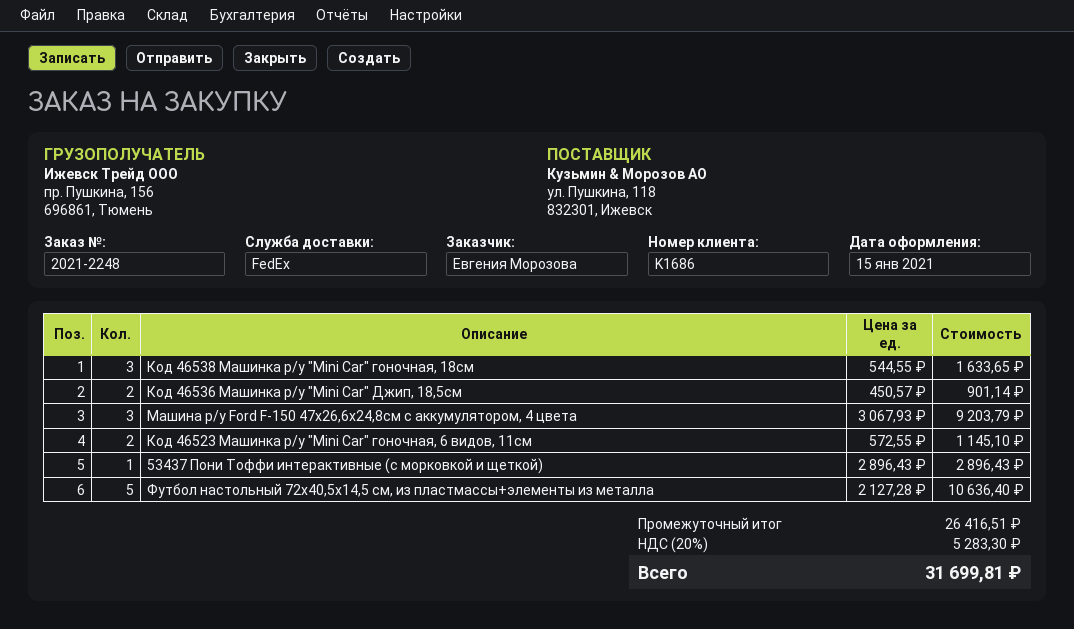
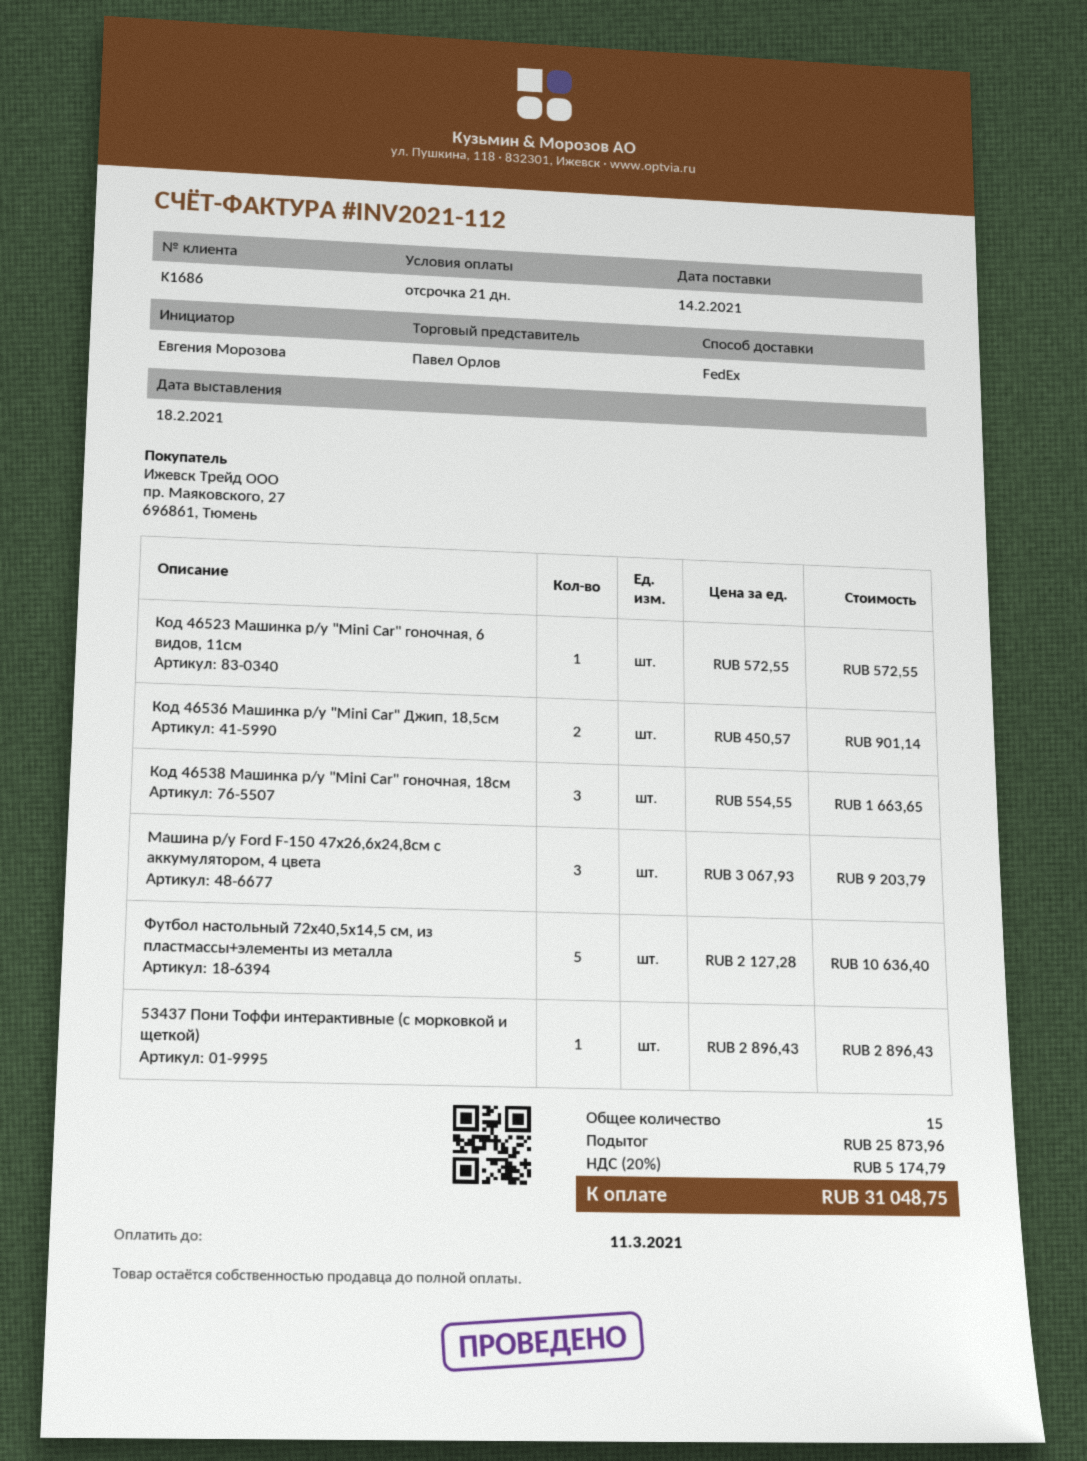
Код 46538 Машинка р/у "Mini Car" гоночная, 18см: 3 x 544.55 = 1633.65 -> 3 x 554.55 = 1663.65
Код 46523 Машинка р/у "Mini Car" гоночная, 6 видов, 11см: 2 x 572.55 = 1145.10 -> 1 x 572.55 = 572.55
subtotal: 26416.51 -> 25873.96
tax: 20% = 5283.30 -> 20% = 5174.79
total: 31699.81 -> 31048.75

